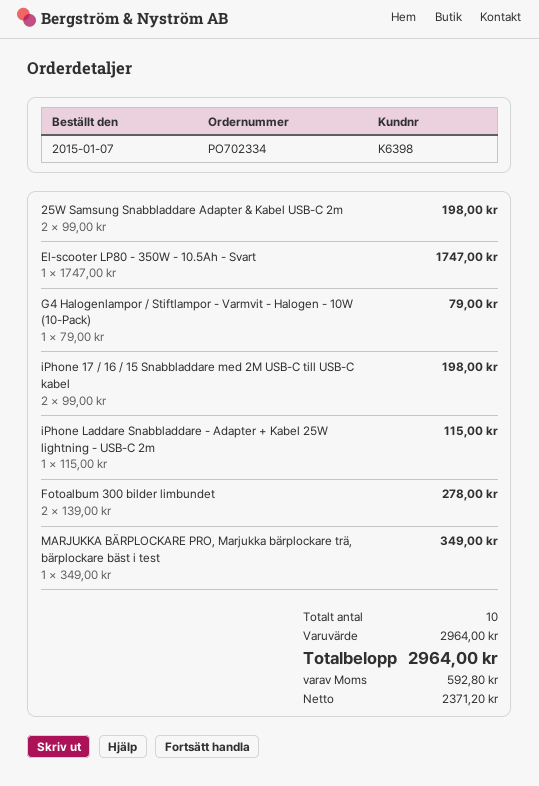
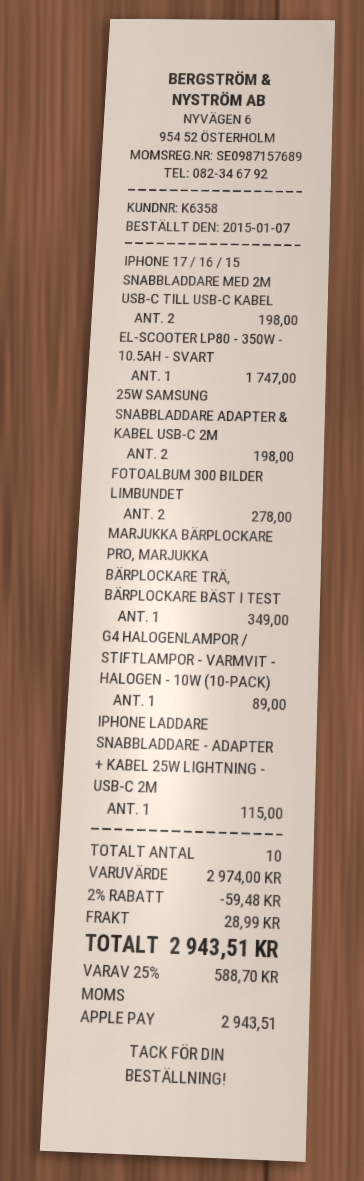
customer number: K6398 -> K6358
G4 Halogenlampor / Stiftlampor - Varmvit - Halogen - 10W (10-Pack): 1 for 79.00 -> 1 for 89.00
subtotal: 2964.00 -> 2974.00
discount: none -> 2% = 59.48
shipping: none -> 28.99
tax: 592.80 -> 588.70
total: 2964.00 -> 2943.51

